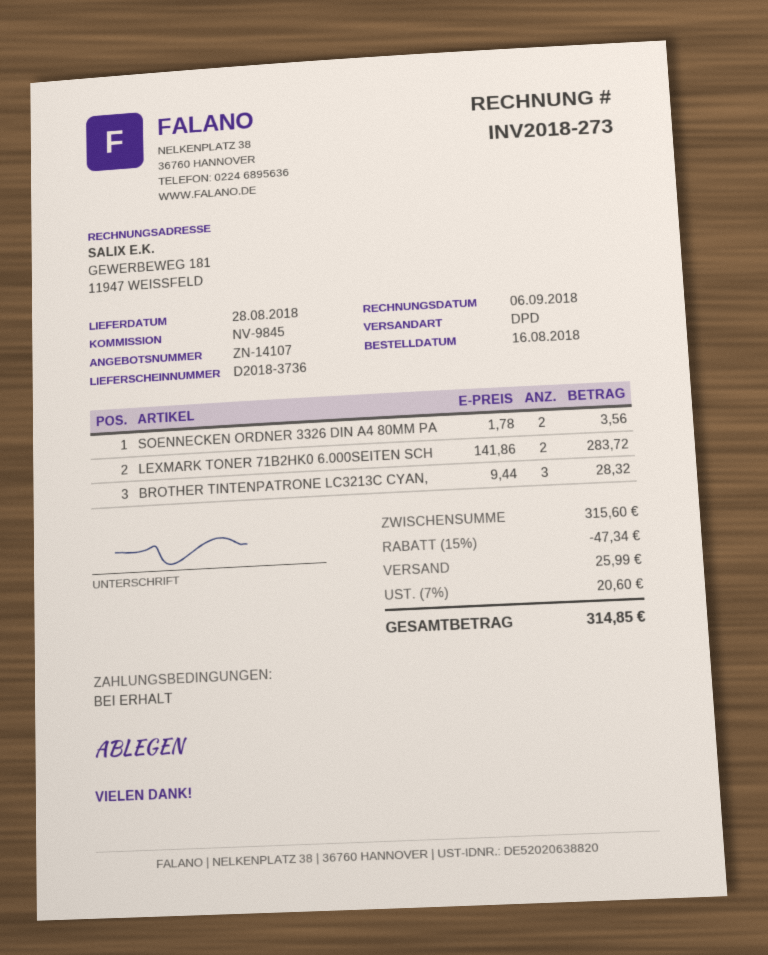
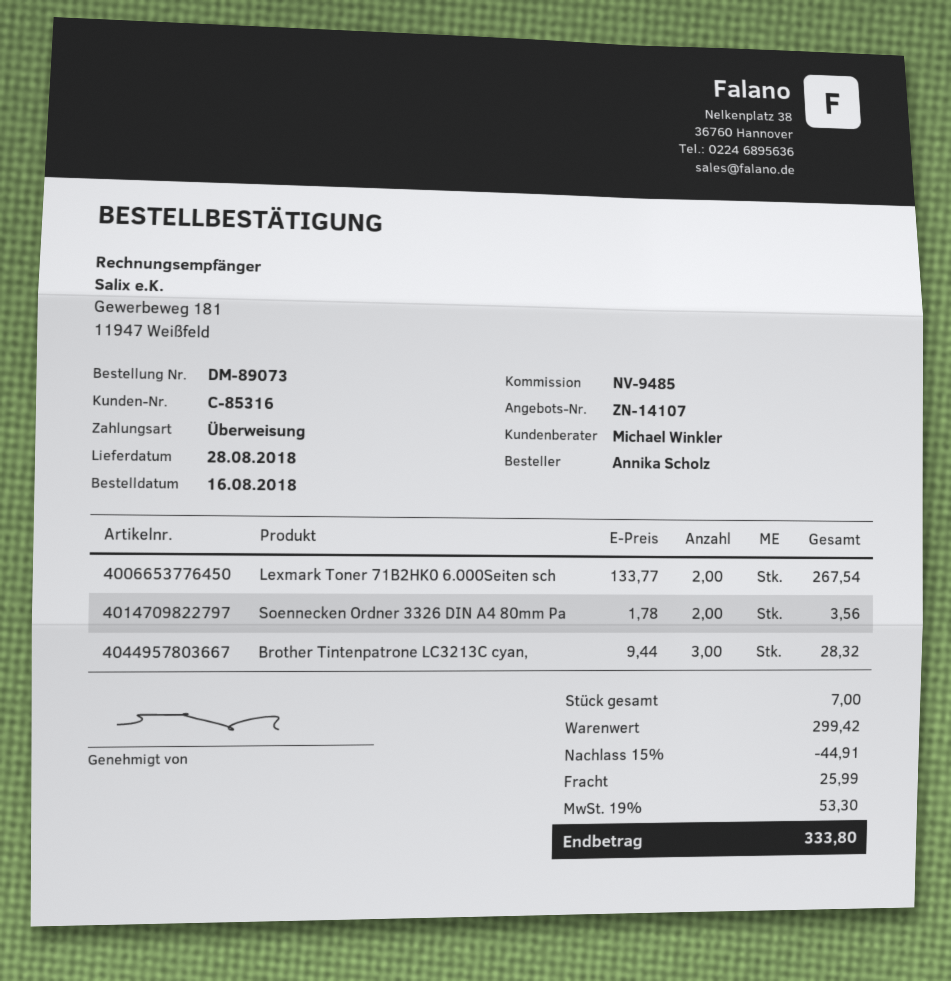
reference: NV-9845 -> NV-9485
LEXMARK TONER 71B2HK0 6.000SEITEN SCH: 2 x 141.86 = 283.72 -> 2 x 133.77 = 267.54
subtotal: 315.60 -> 299.42
discount: 15% = 47.34 -> 15% = 44.91
tax: 7% = 20.60 -> 19% = 53.30
total: 314.85 -> 333.80

